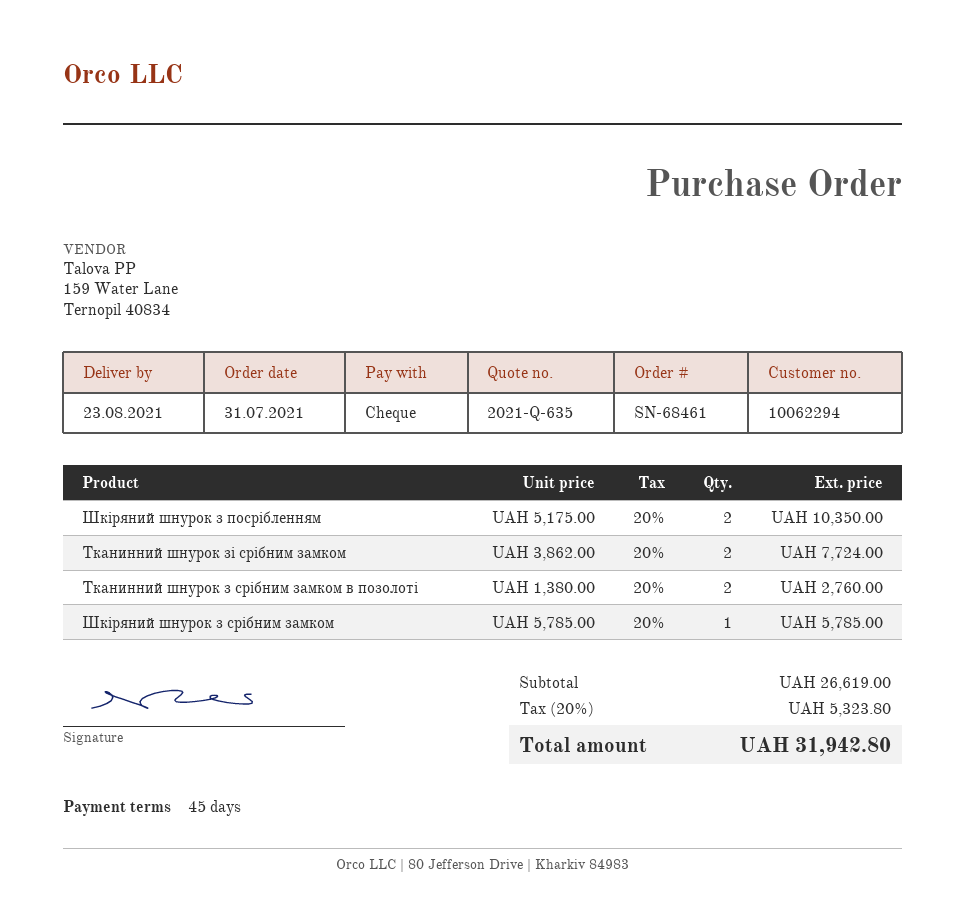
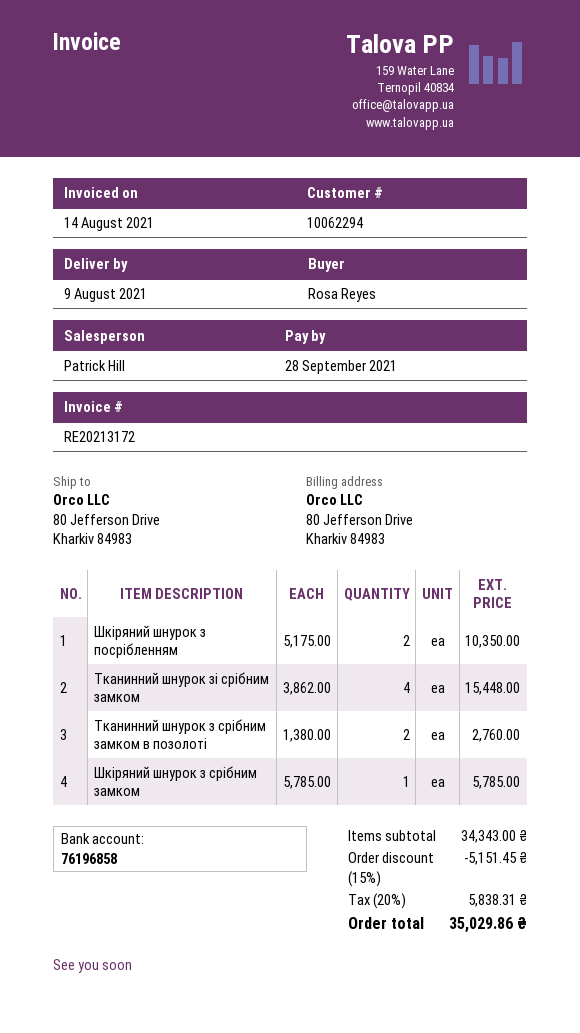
delivery date: 2021-08-23 -> 2021-08-09
Тканинний шнурок зі срібним замком: 2 x 3862.00 = 7724.00 -> 4 x 3862.00 = 15448.00
subtotal: 26619.00 -> 34343.00
discount: none -> 15% = 5151.45
tax: 20% = 5323.80 -> 20% = 5838.31
total: 31942.80 -> 35029.86

